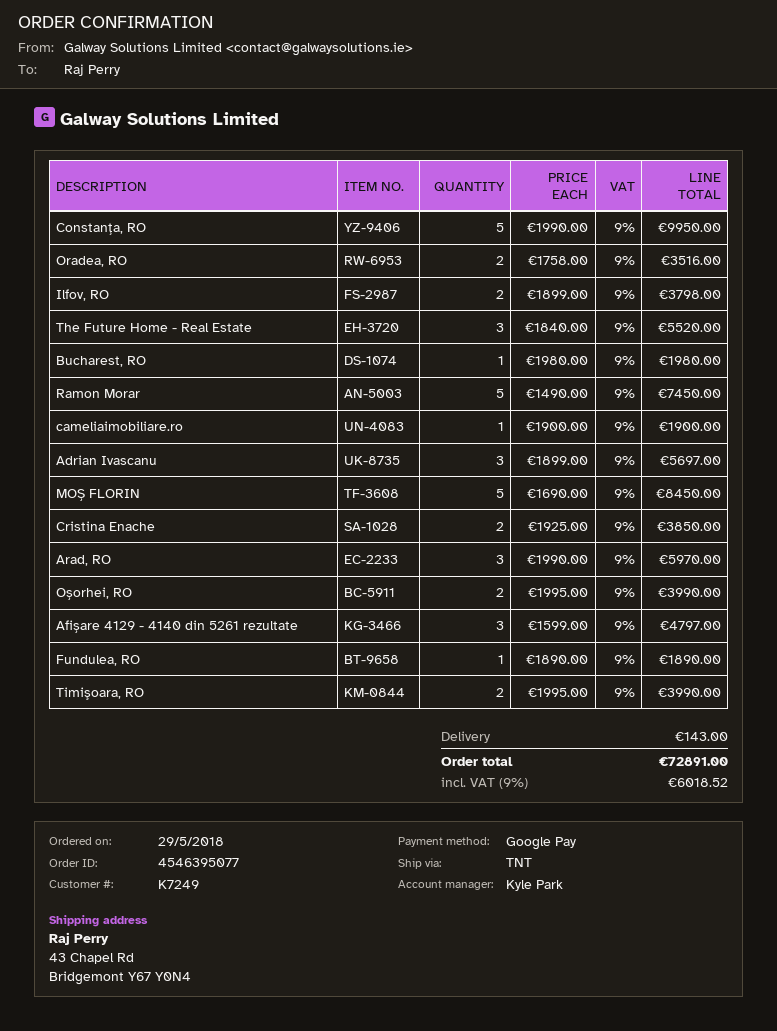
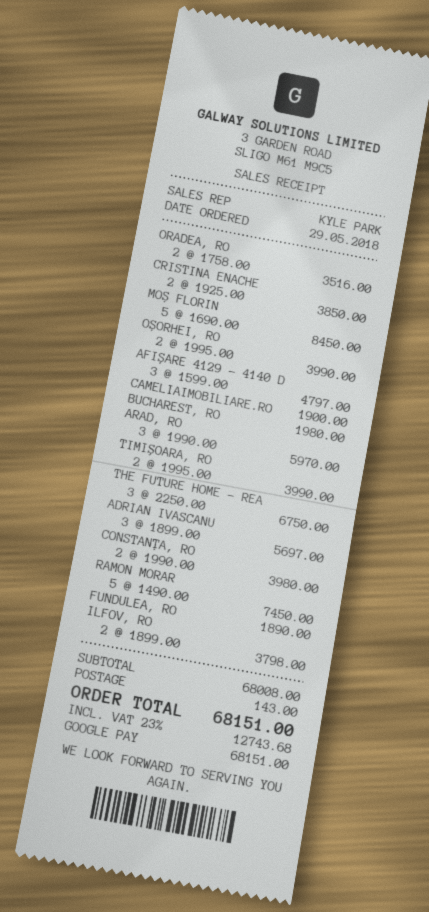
Constanţa, RO: 5 x 1990.00 = 9950.00 -> 2 x 1990.00 = 3980.00
The Future Home - Real Estate: 3 x 1840.00 = 5520.00 -> 3 x 2250.00 = 6750.00
tax: 9% = 6018.52 -> 23% = 12743.68
total: 72891.00 -> 68151.00

